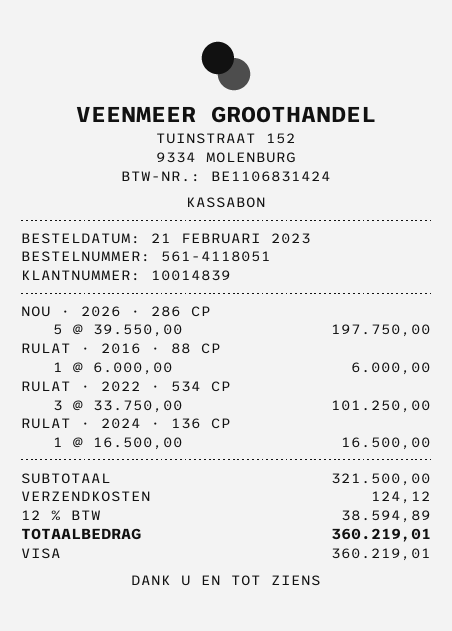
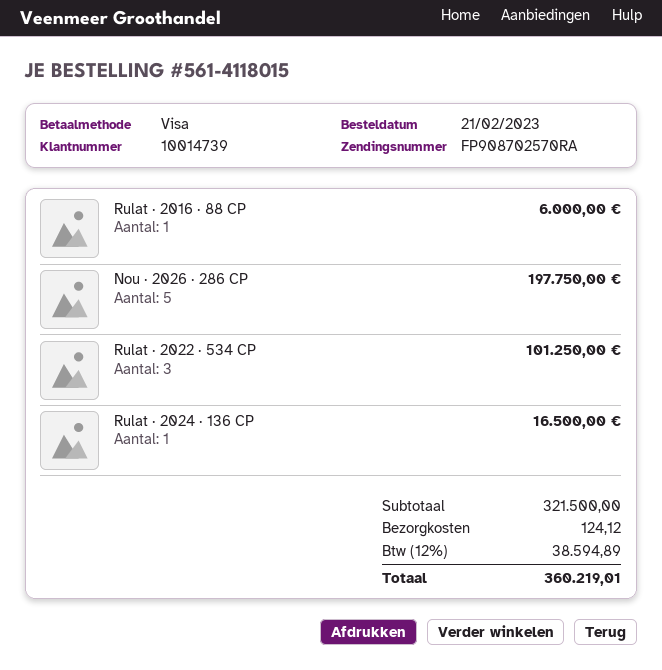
order number: 561-4118051 -> 561-4118015
customer number: 10014839 -> 10014739

